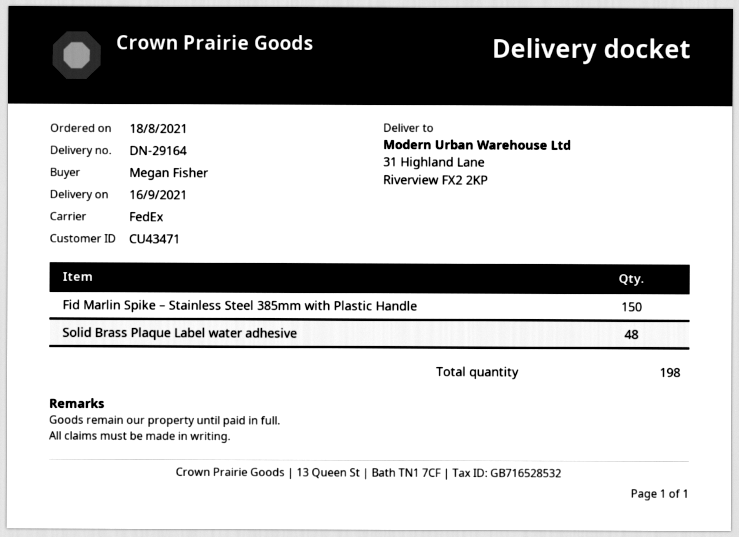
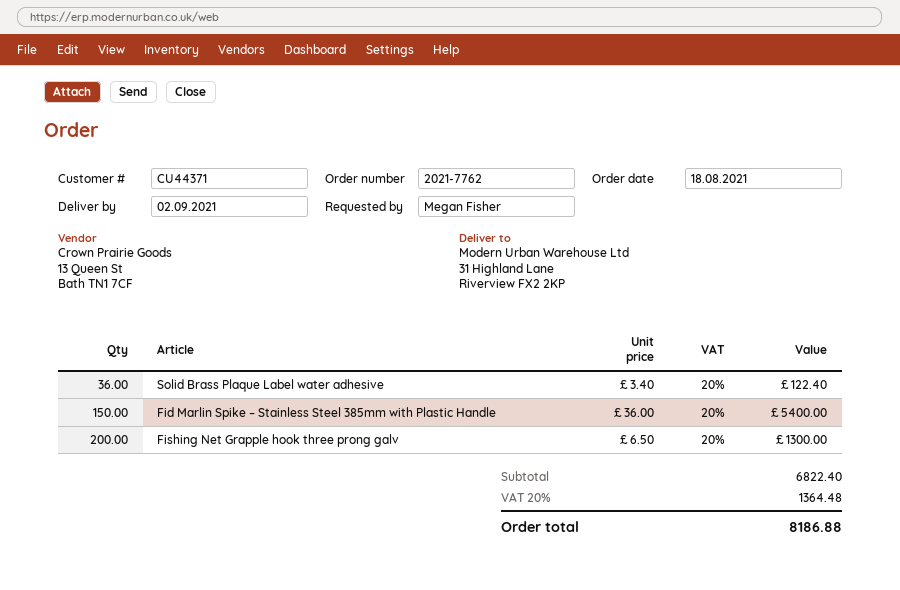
delivery date: 2021-09-16 -> 2021-09-02
customer number: CU43471 -> CU44371
Solid Brass Plaque Label water adhesive: 48 -> 36
Fishing Net Grapple hook three prong galv: none -> 200

